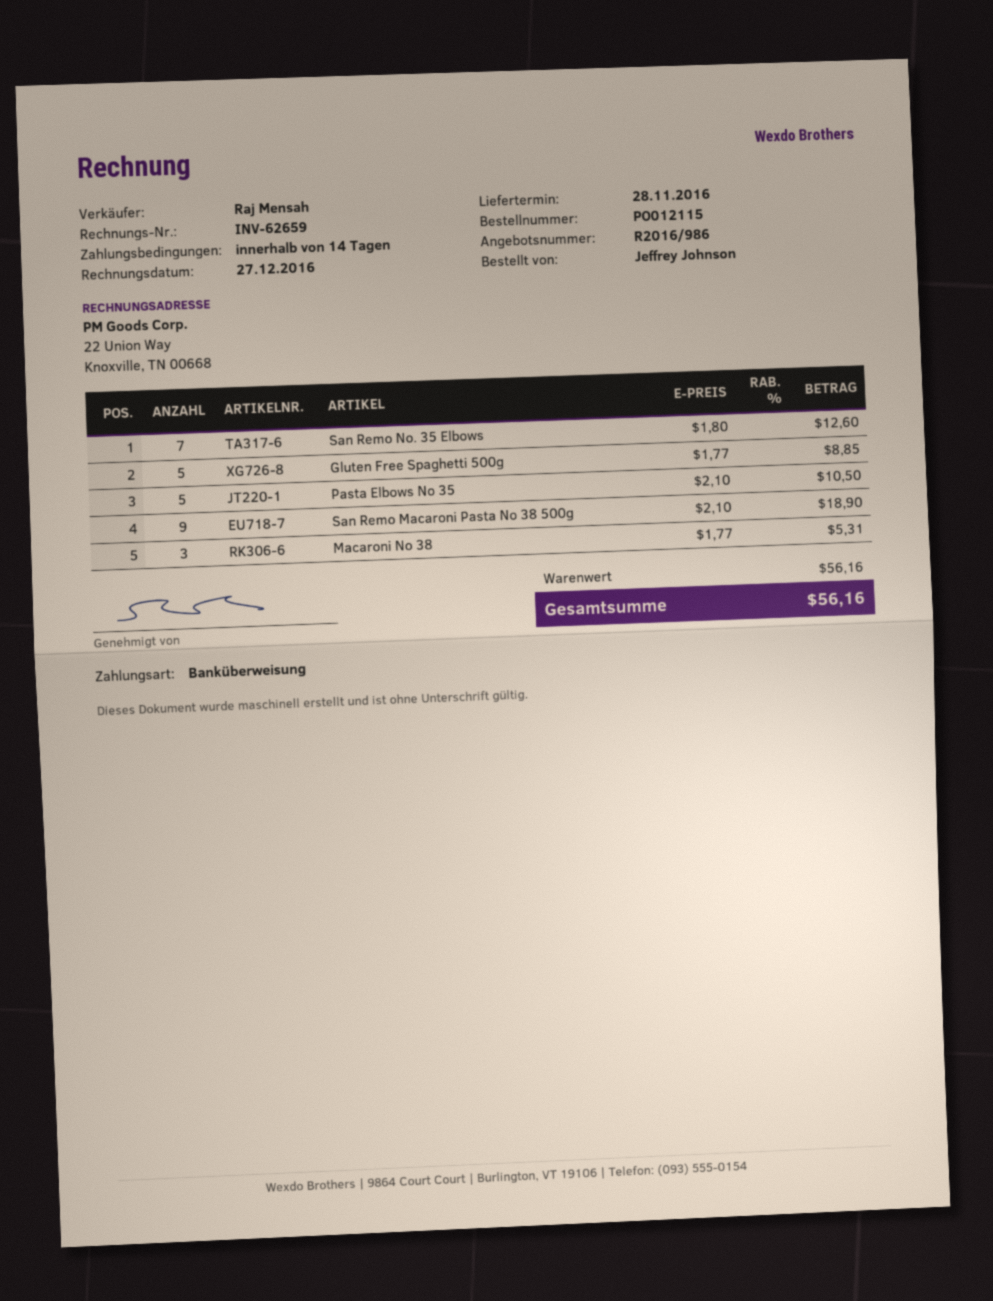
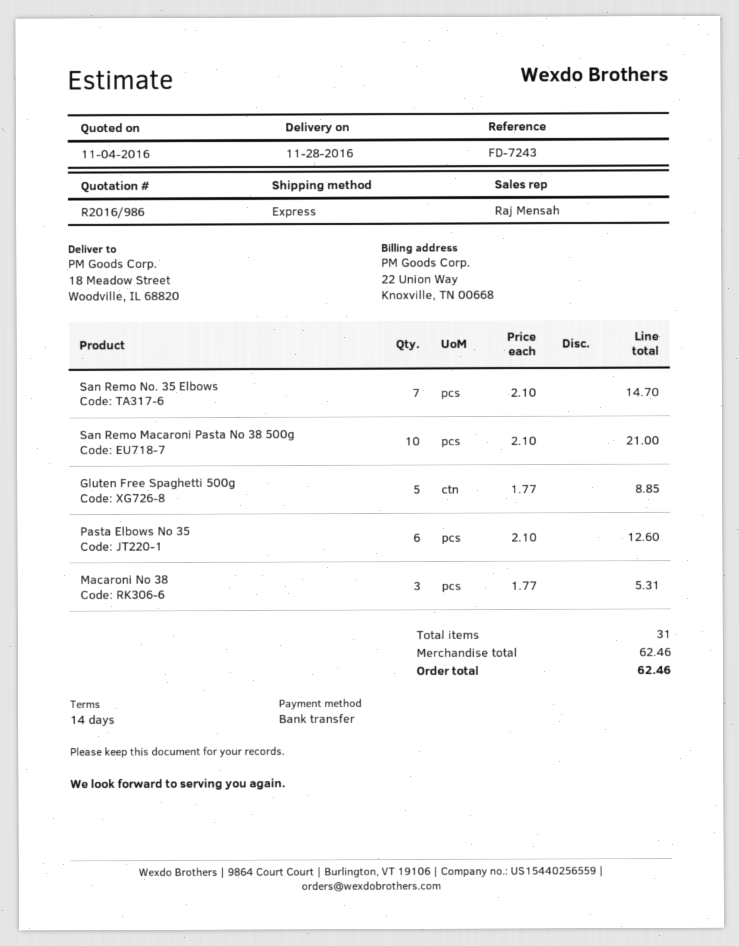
San Remo No. 35 Elbows: 7 x 1.80 = 12.60 -> 7 x 2.10 = 14.70
Pasta Elbows No 35: 5 x 2.10 = 10.50 -> 6 x 2.10 = 12.60
San Remo Macaroni Pasta No 38 500g: 9 x 2.10 = 18.90 -> 10 x 2.10 = 21.00
subtotal: 56.16 -> 62.46
total: 56.16 -> 62.46

